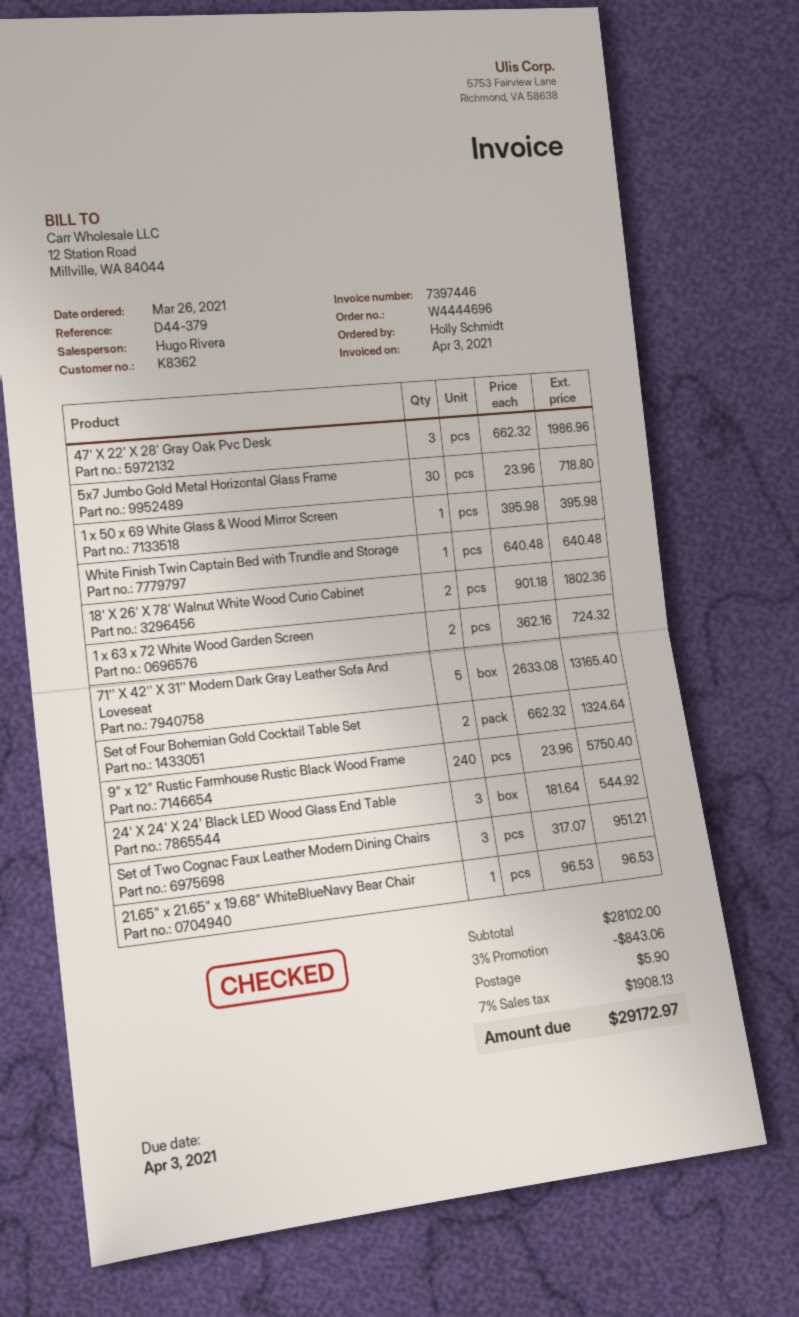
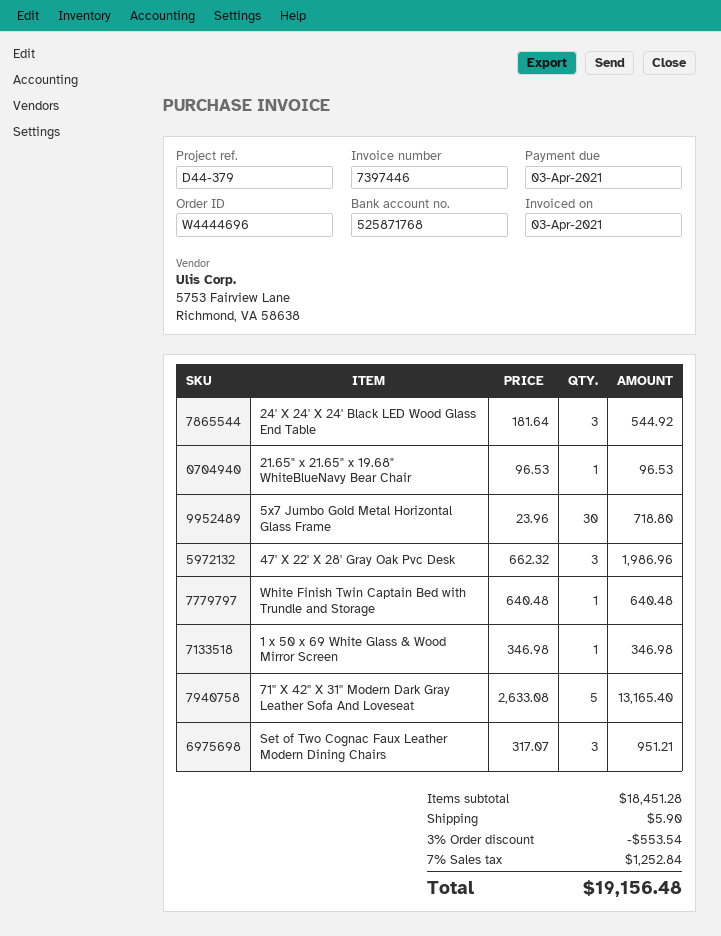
1 x 50 x 69 White Glass & Wood Mirror Screen: 1 x 395.98 = 395.98 -> 1 x 346.98 = 346.98
18' X 26' X 78' Walnut White Wood Curio Cabinet: 2 x 901.18 = 1802.36 -> none
1 x 63 x 72 White Wood Garden Screen: 2 x 362.16 = 724.32 -> none
Set of Four Bohemian Gold Cocktail Table Set: 2 x 662.32 = 1324.64 -> none
9" x 12" Rustic Farmhouse Rustic Black Wood Frame: 240 x 23.96 = 5750.40 -> none
subtotal: 28102.00 -> 18451.28
discount: 3% = 843.06 -> 3% = 553.54
tax: 7% = 1908.13 -> 7% = 1252.84
total: 29172.97 -> 19156.48

